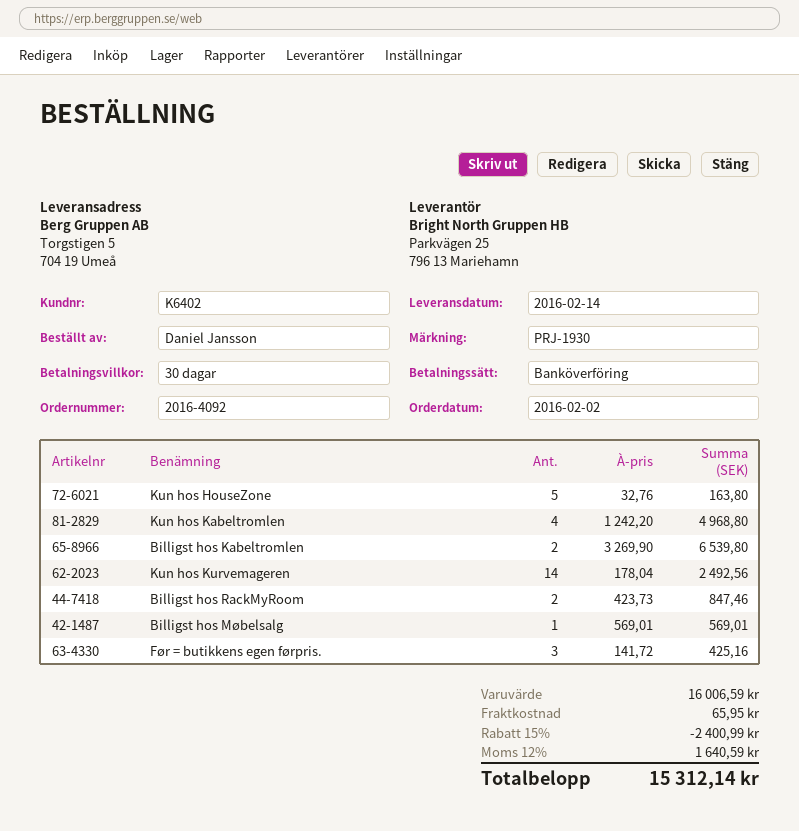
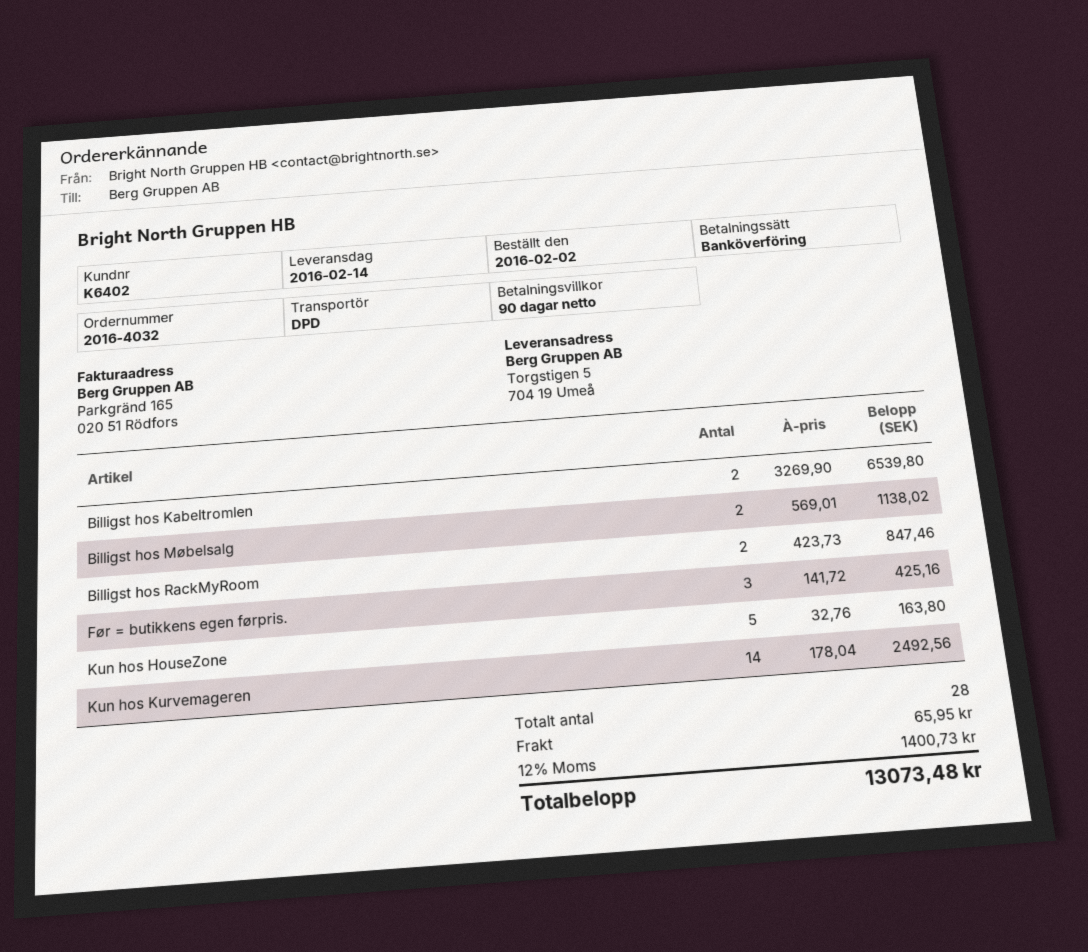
order number: 2016-4092 -> 2016-4032
payment terms: 30 days -> 90 days
Kun hos Kabeltromlen: 4 x 1242.20 = 4968.80 -> none
Billigst hos Møbelsalg: 1 x 569.01 = 569.01 -> 2 x 569.01 = 1138.02
discount: 15% = 2400.99 -> none
tax: 12% = 1640.59 -> 12% = 1400.73
total: 15312.14 -> 13073.48

